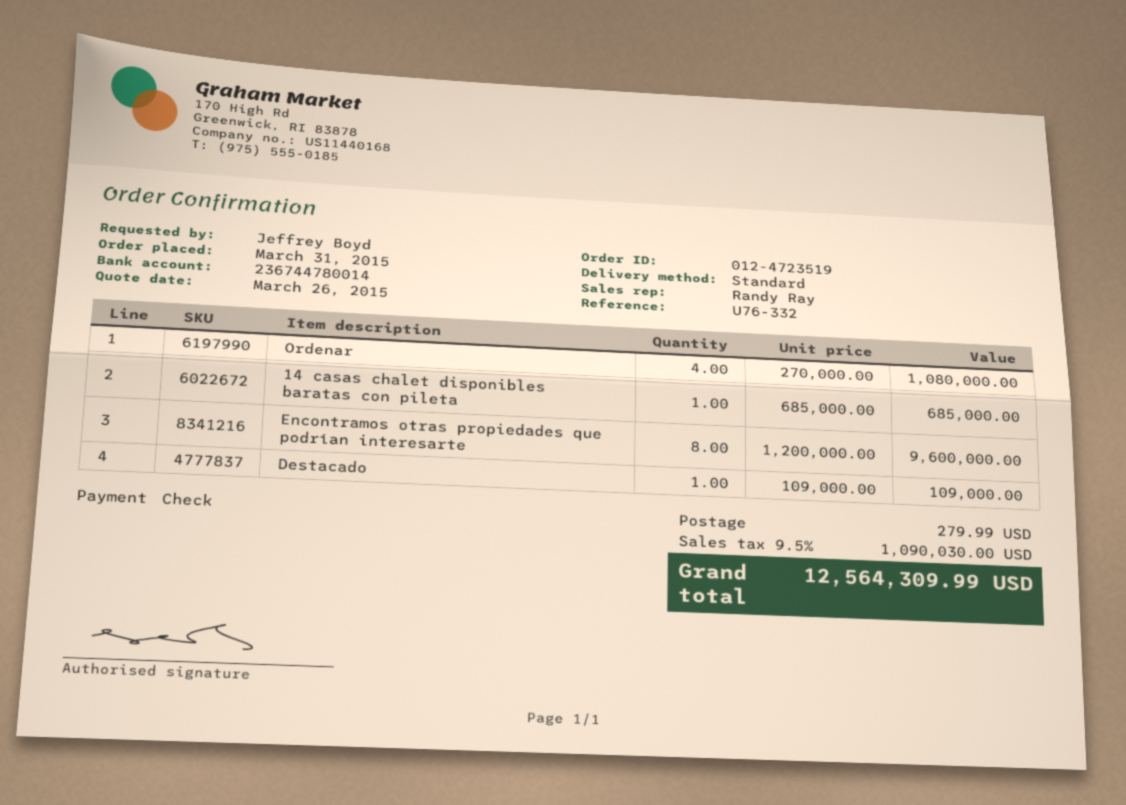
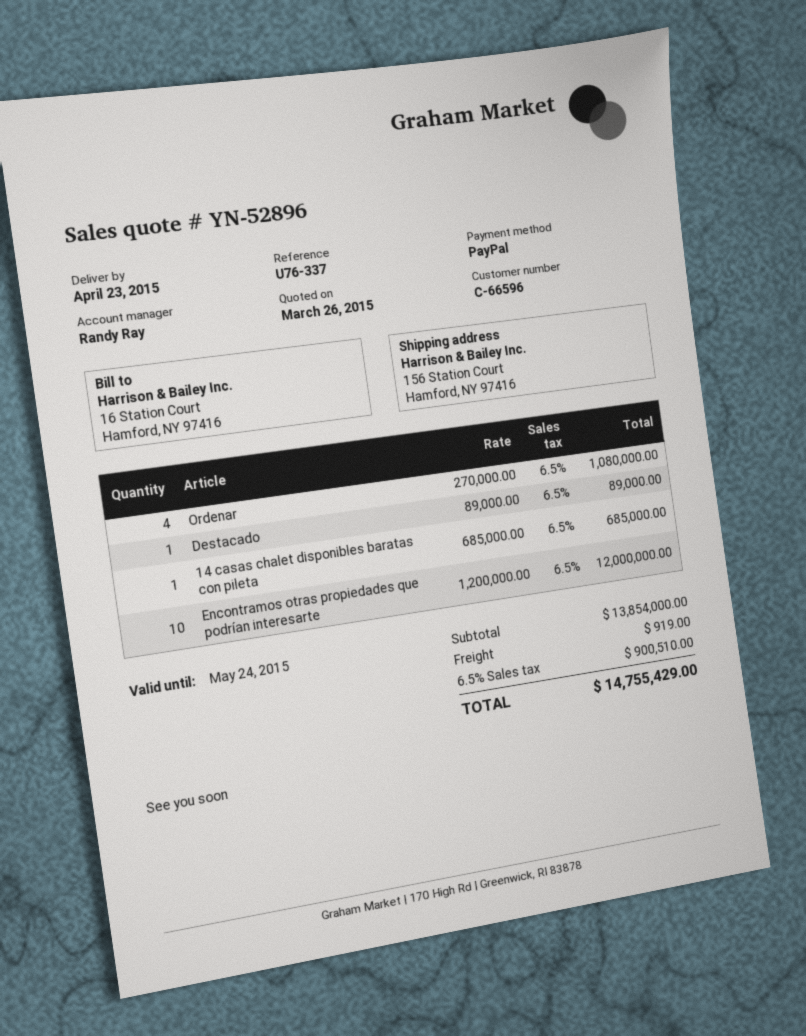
reference: U76-332 -> U76-337
payment method: cheque -> PayPal
Encontramos otras propiedades que podrían interesarte: 8 x 1200000.00 = 9600000.00 -> 10 x 1200000.00 = 12000000.00
Destacado: 1 x 109000.00 = 109000.00 -> 1 x 89000.00 = 89000.00
shipping: 279.99 -> 919.00
tax: 9.5% = 1090030.00 -> 6.5% = 900510.00
total: 12564309.99 -> 14755429.00

